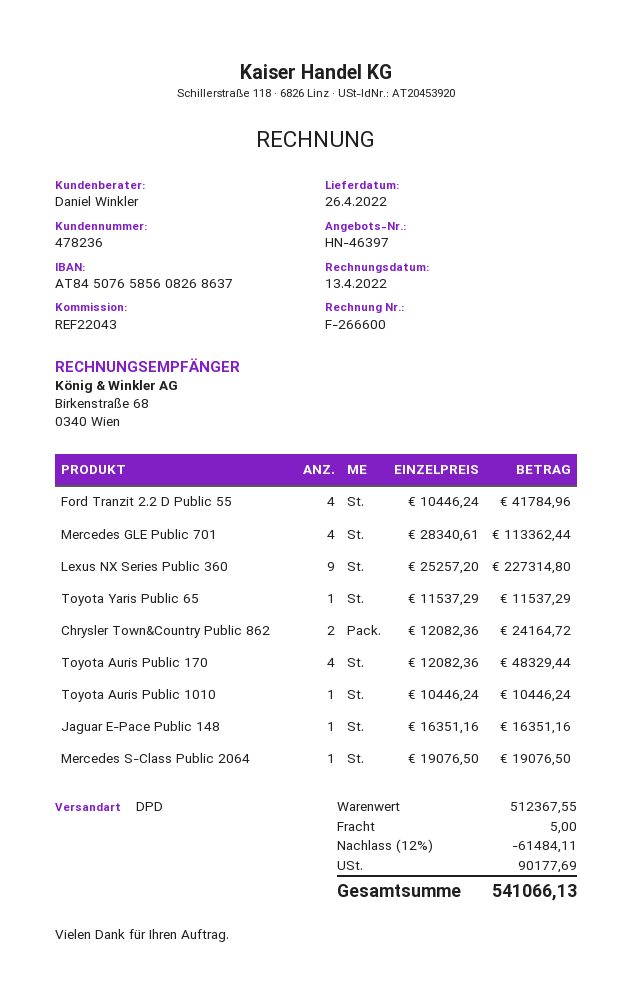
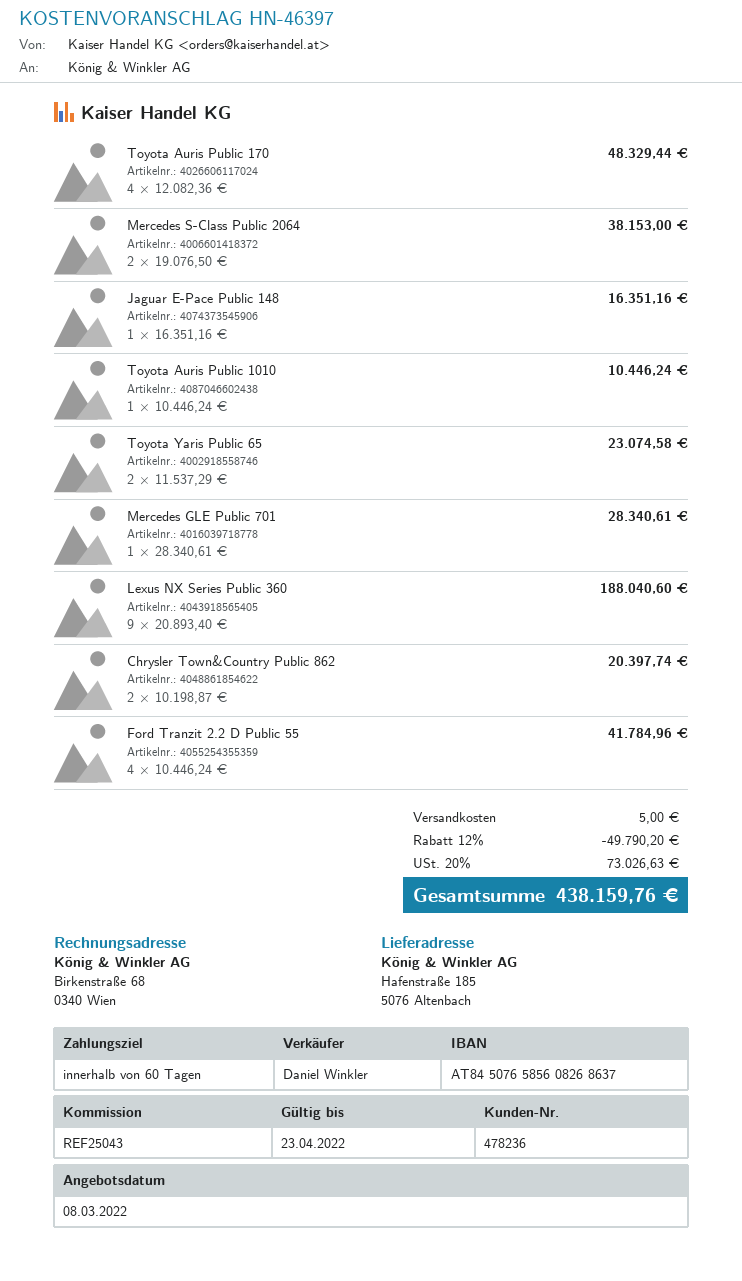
reference: REF22043 -> REF25043
Mercedes GLE Public 701: 4 x 28340.61 = 113362.44 -> 1 x 28340.61 = 28340.61
Lexus NX Series Public 360: 9 x 25257.20 = 227314.80 -> 9 x 20893.40 = 188040.60
Toyota Yaris Public 65: 1 x 11537.29 = 11537.29 -> 2 x 11537.29 = 23074.58
Chrysler Town&Country Public 862: 2 x 12082.36 = 24164.72 -> 2 x 10198.87 = 20397.74
Mercedes S-Class Public 2064: 1 x 19076.50 = 19076.50 -> 2 x 19076.50 = 38153.00
discount: 12% = 61484.11 -> 12% = 49790.20
tax: 90177.69 -> 73026.63
total: 541066.13 -> 438159.76

